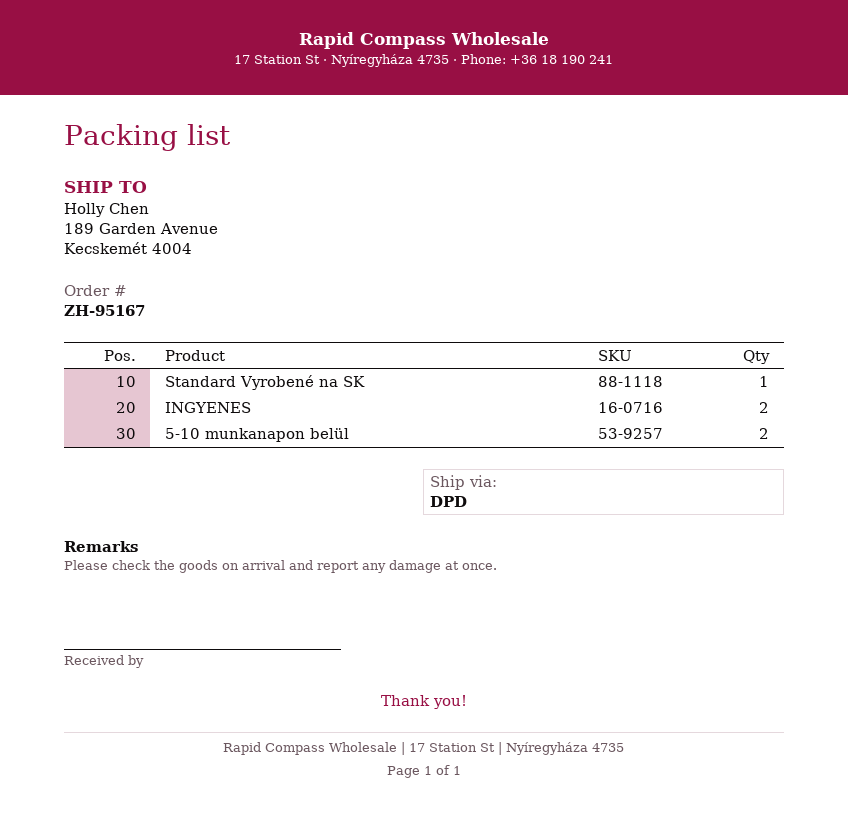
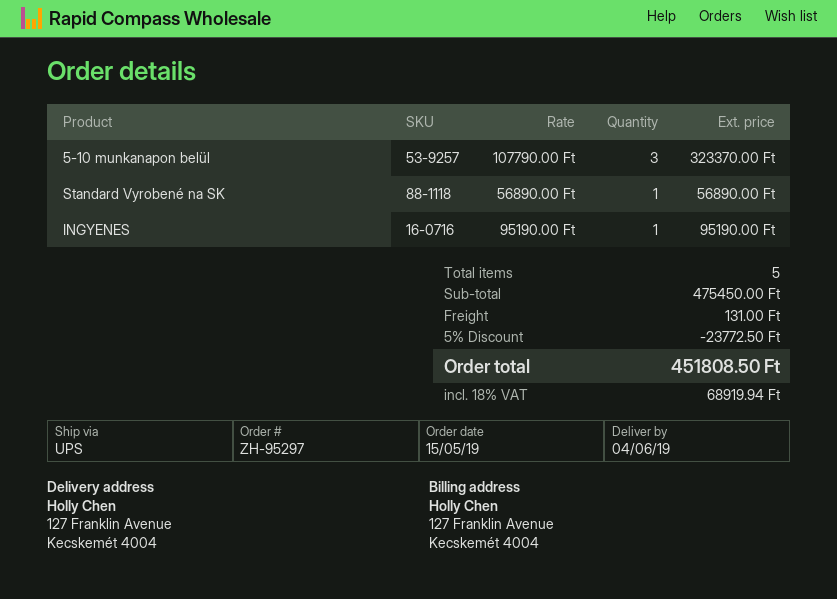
order number: ZH-95167 -> ZH-95297
shipping method: DPD -> UPS
ship to: 189 Garden Avenue, Kecskemét 4004 -> 127 Franklin Avenue, Kecskemét 4004
INGYENES: 2 -> 1
5-10 munkanapon belül: 2 -> 3

